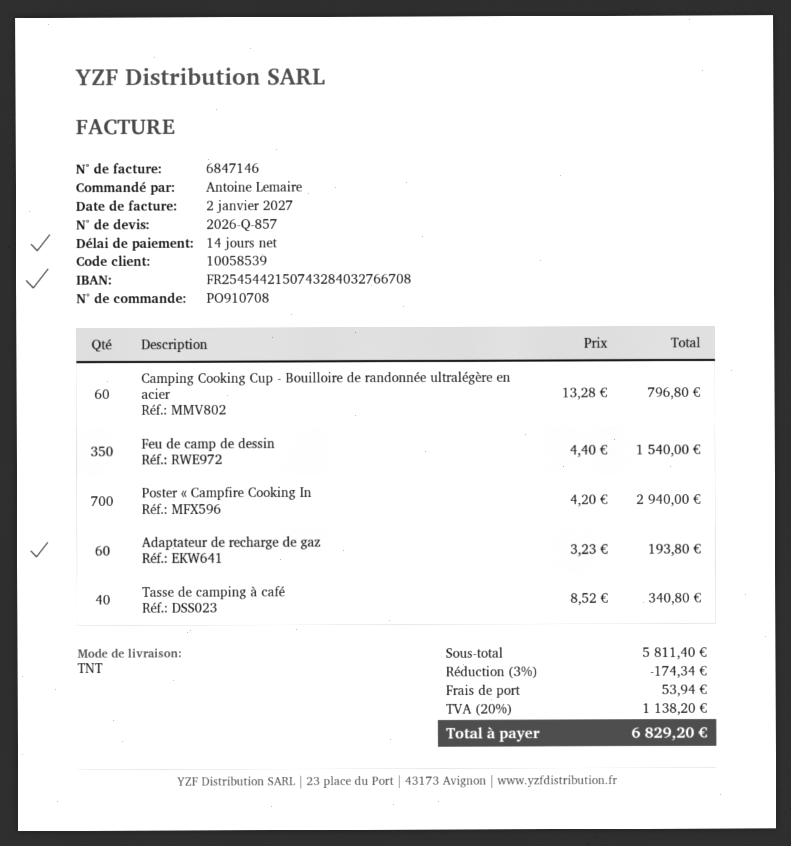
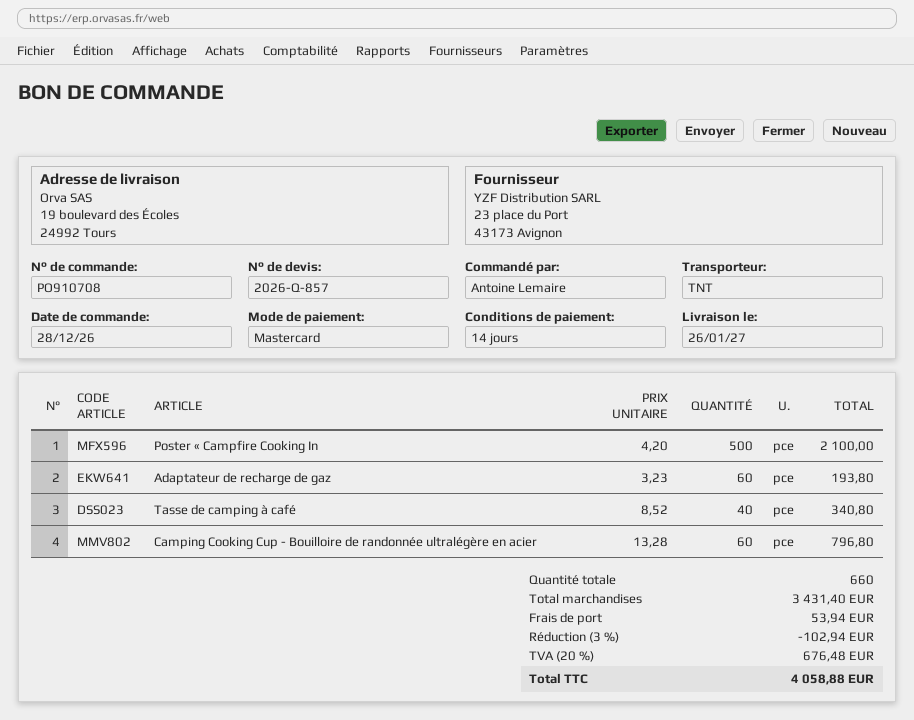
Feu de camp de dessin: 350 x 4.40 = 1540.00 -> none
Poster « Campfire Cooking In: 700 x 4.20 = 2940.00 -> 500 x 4.20 = 2100.00
subtotal: 5811.40 -> 3431.40
discount: 3% = 174.34 -> 3% = 102.94
tax: 20% = 1138.20 -> 20% = 676.48
total: 6829.20 -> 4058.88

